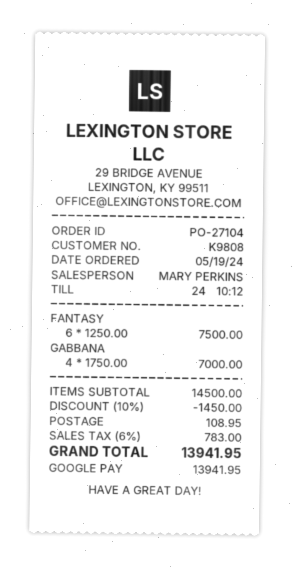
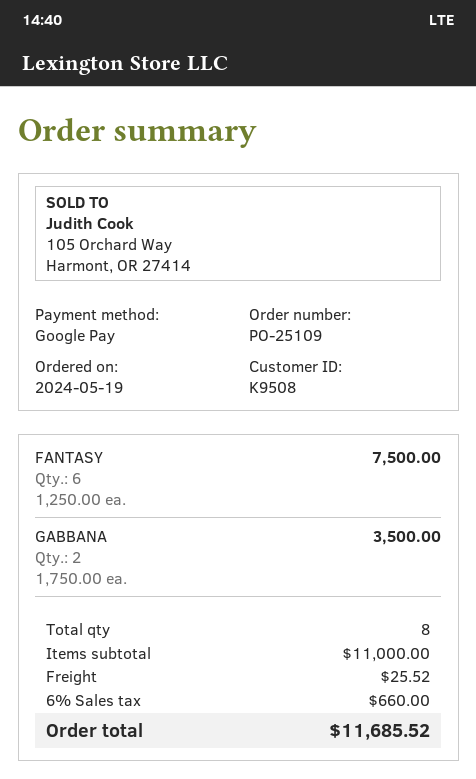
order number: PO-27104 -> PO-25109
customer number: K9808 -> K9508
GABBANA: 4 x 1750.00 = 7000.00 -> 2 x 1750.00 = 3500.00
subtotal: 14500.00 -> 11000.00
discount: 10% = 1450.00 -> none
shipping: 108.95 -> 25.52
tax: 6% = 783.00 -> 6% = 660.00
total: 13941.95 -> 11685.52

